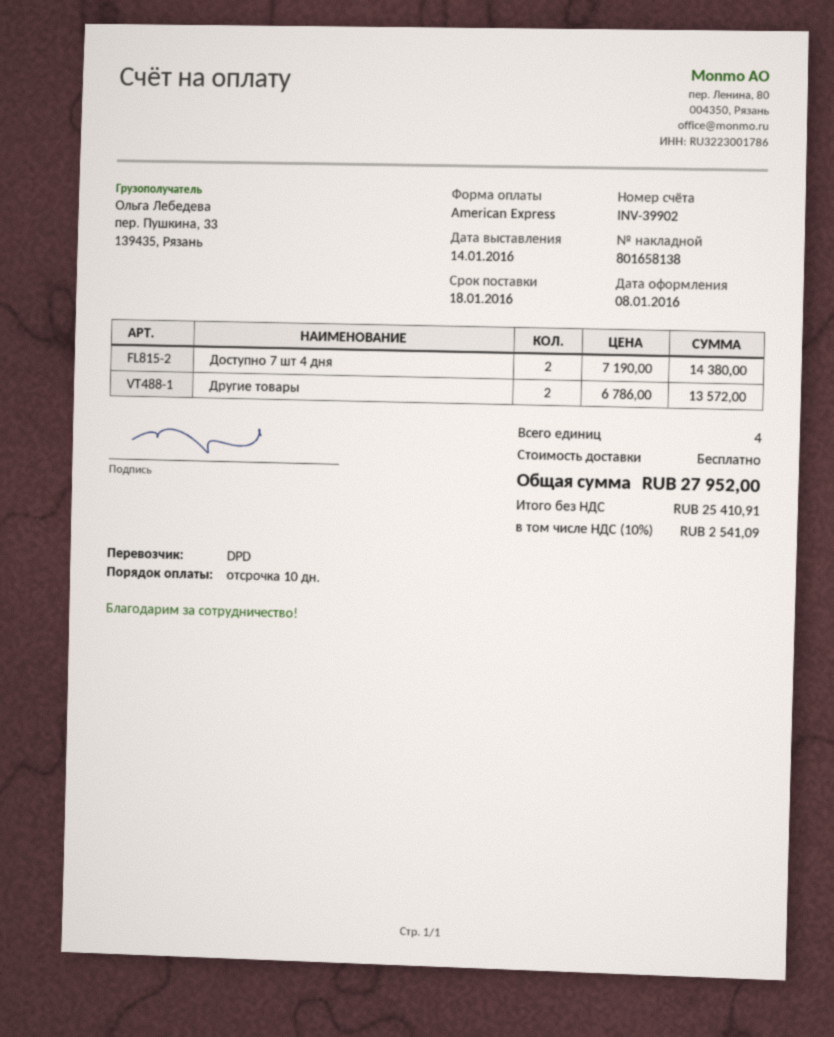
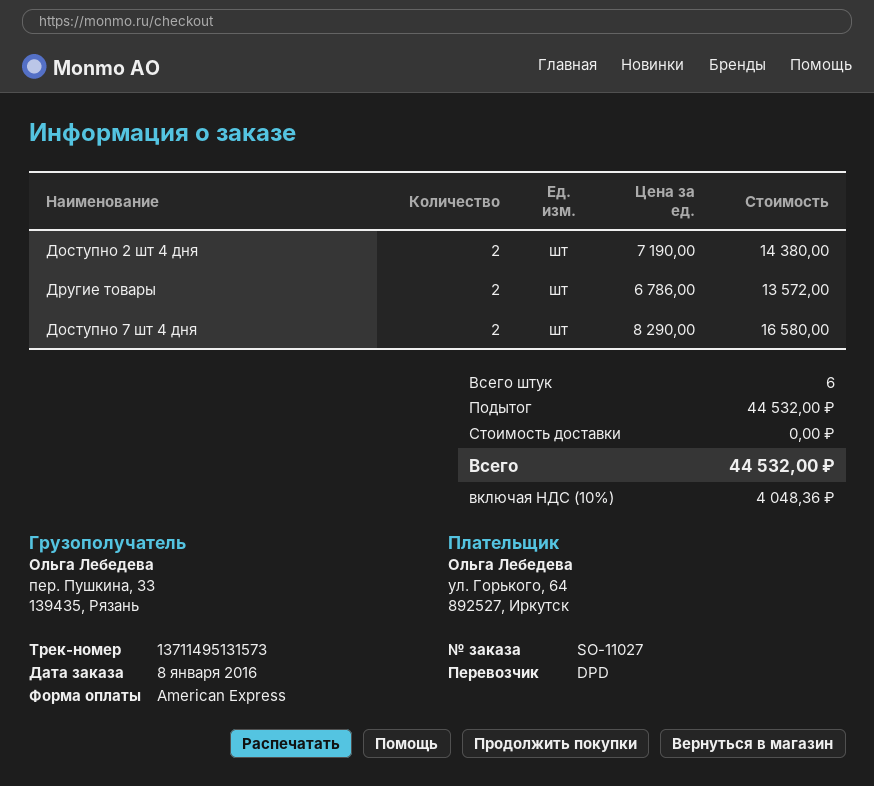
Доступно 7 шт 4 дня: 2 x 7190.00 = 14380.00 -> 2 x 8290.00 = 16580.00
Доступно 2 шт 4 дня: none -> 2 x 7190.00 = 14380.00
total quantity: 4 -> 6
tax: 10% = 2541.09 -> 10% = 4048.36
total: 27952.00 -> 44532.00

